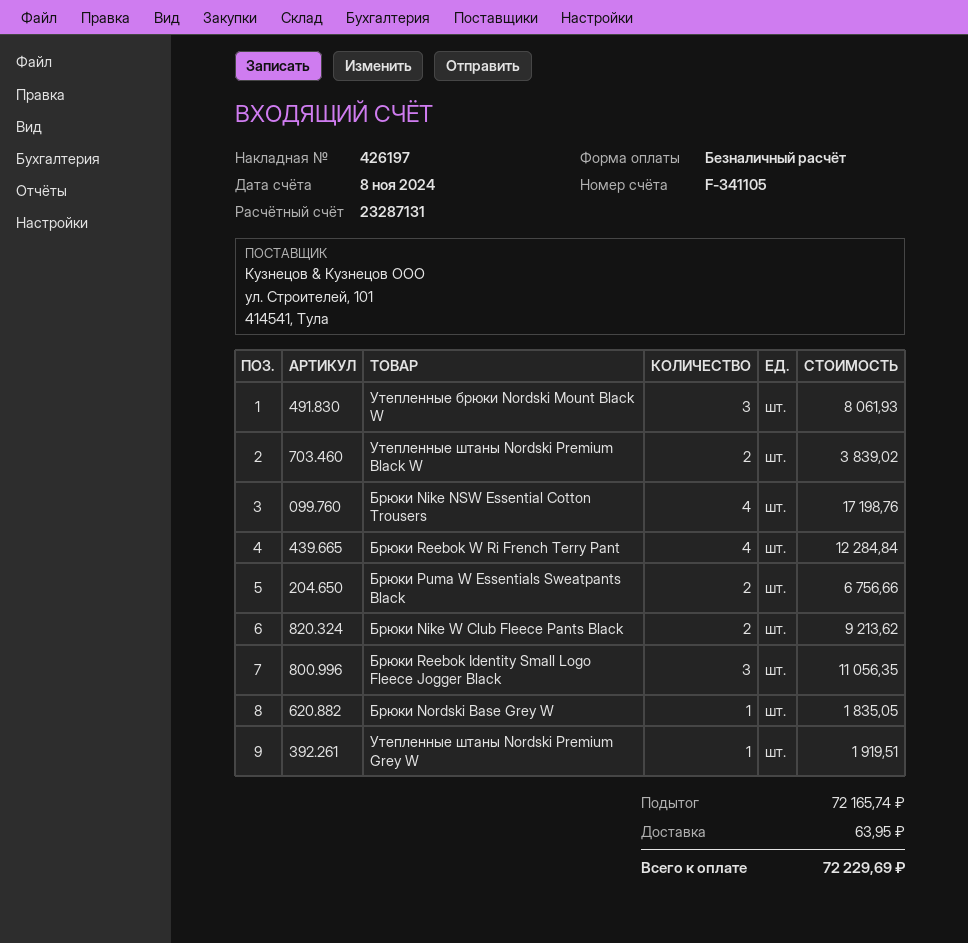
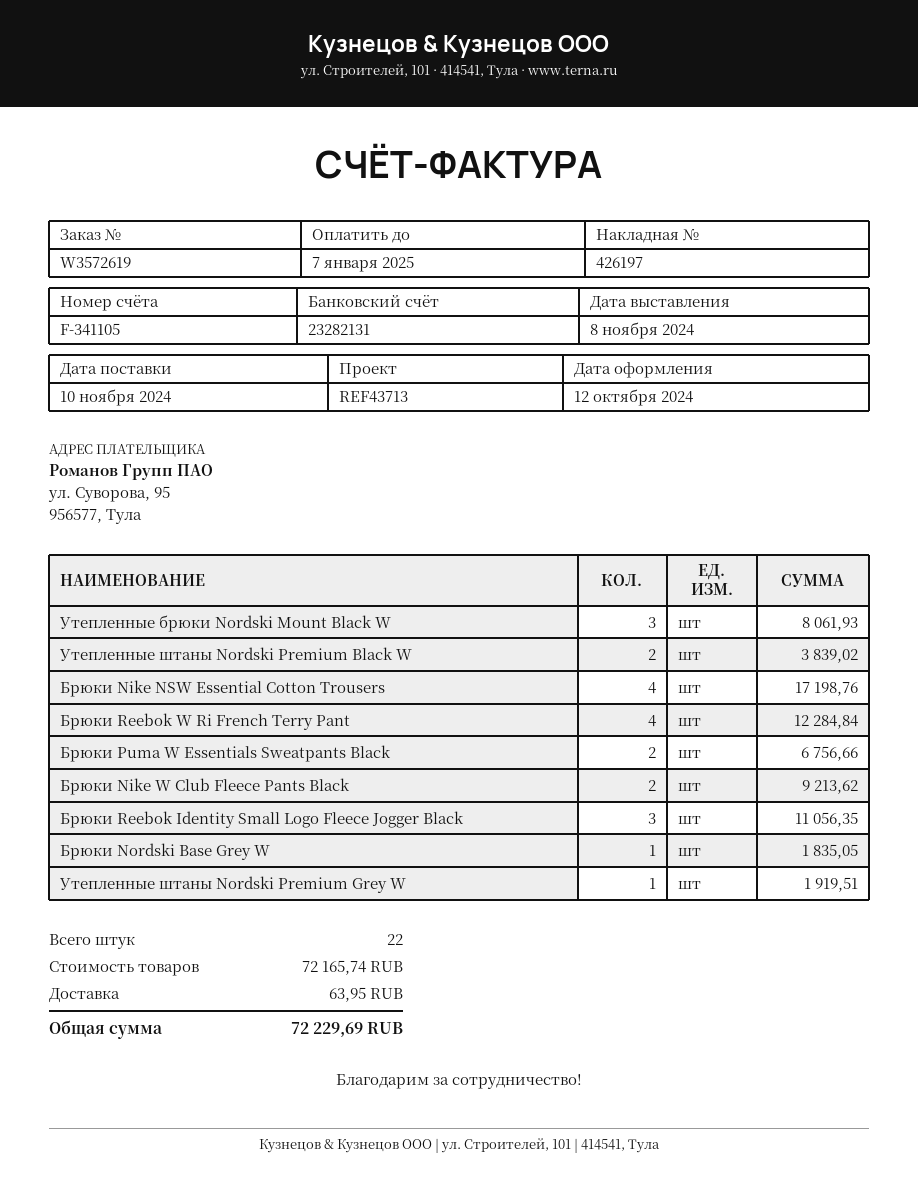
bank account: 23287131 -> 23282131

